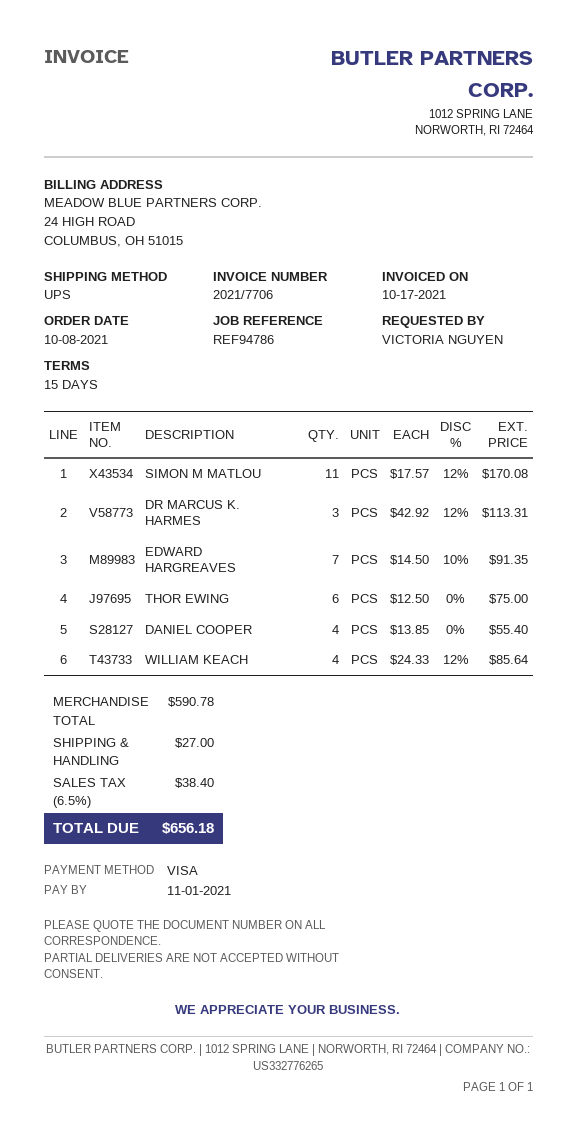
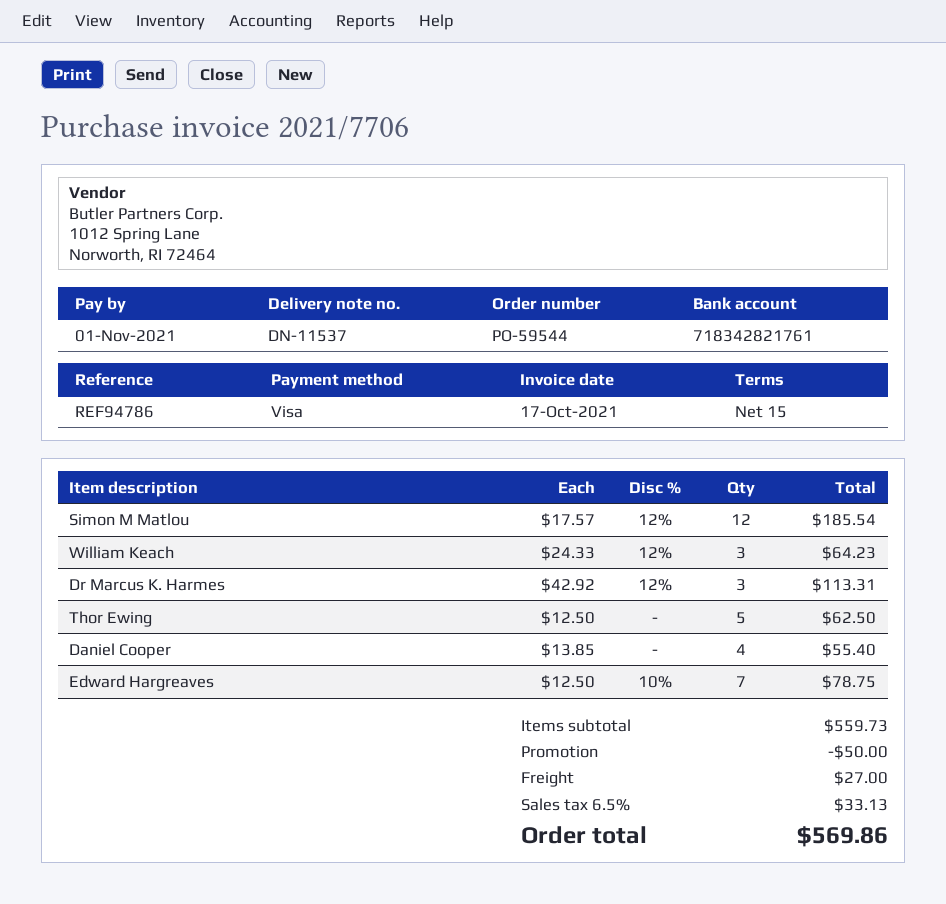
SIMON M MATLOU: 11 x 17.57 - 12% = 170.08 -> 12 x 17.57 - 12% = 185.54
EDWARD HARGREAVES: 7 x 14.50 - 10% = 91.35 -> 7 x 12.50 - 10% = 78.75
THOR EWING: 6 x 12.50 = 75.00 -> 5 x 12.50 = 62.50
WILLIAM KEACH: 4 x 24.33 - 12% = 85.64 -> 3 x 24.33 - 12% = 64.23
subtotal: 590.78 -> 559.73
discount: none -> 50.00
tax: 6.5% = 38.40 -> 6.5% = 33.13
total: 656.18 -> 569.86

